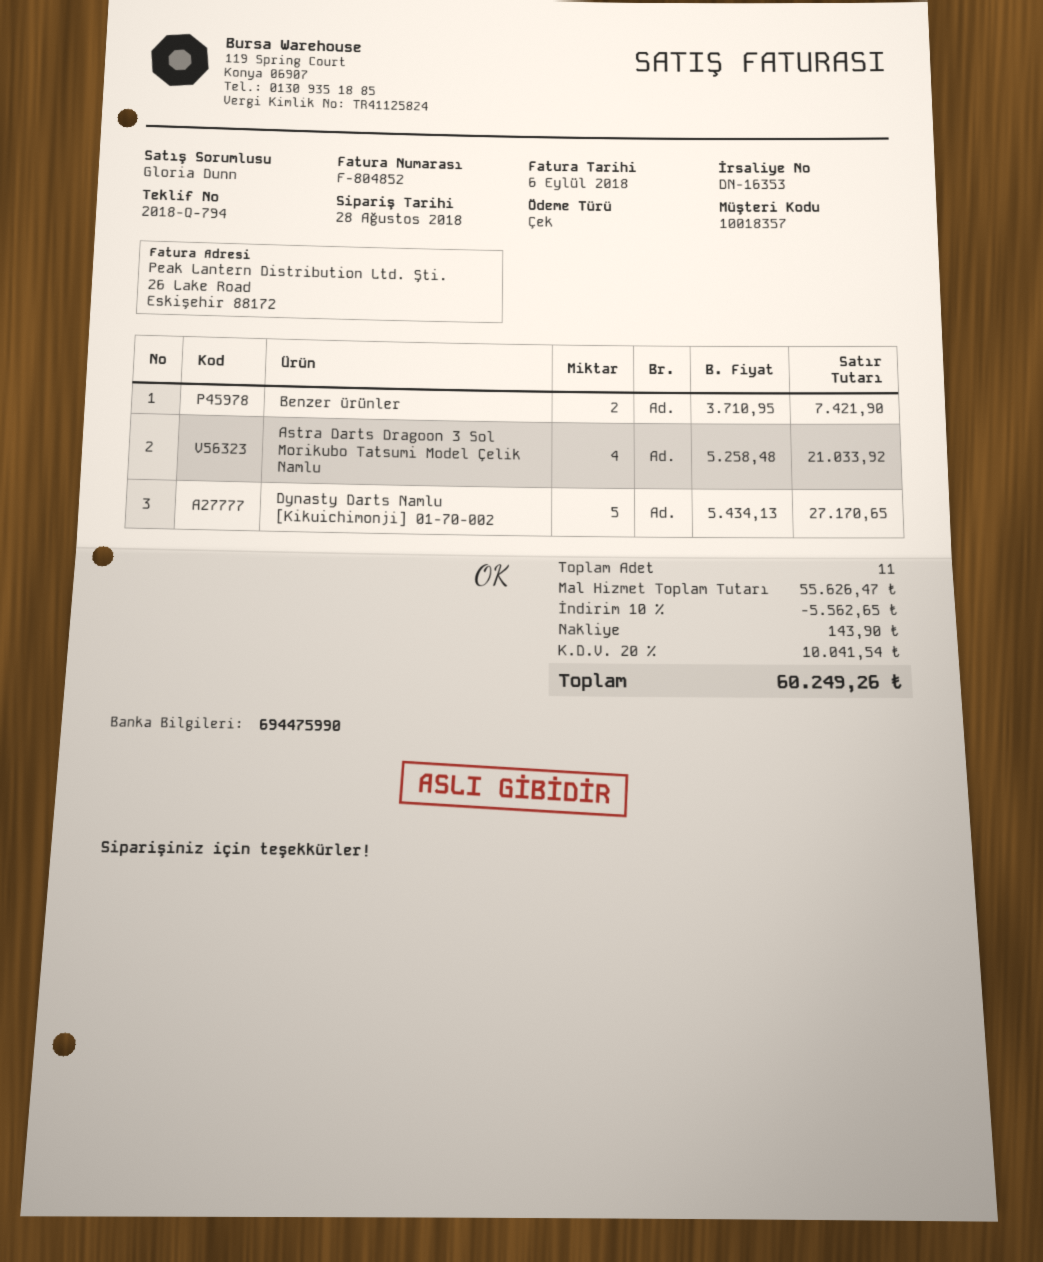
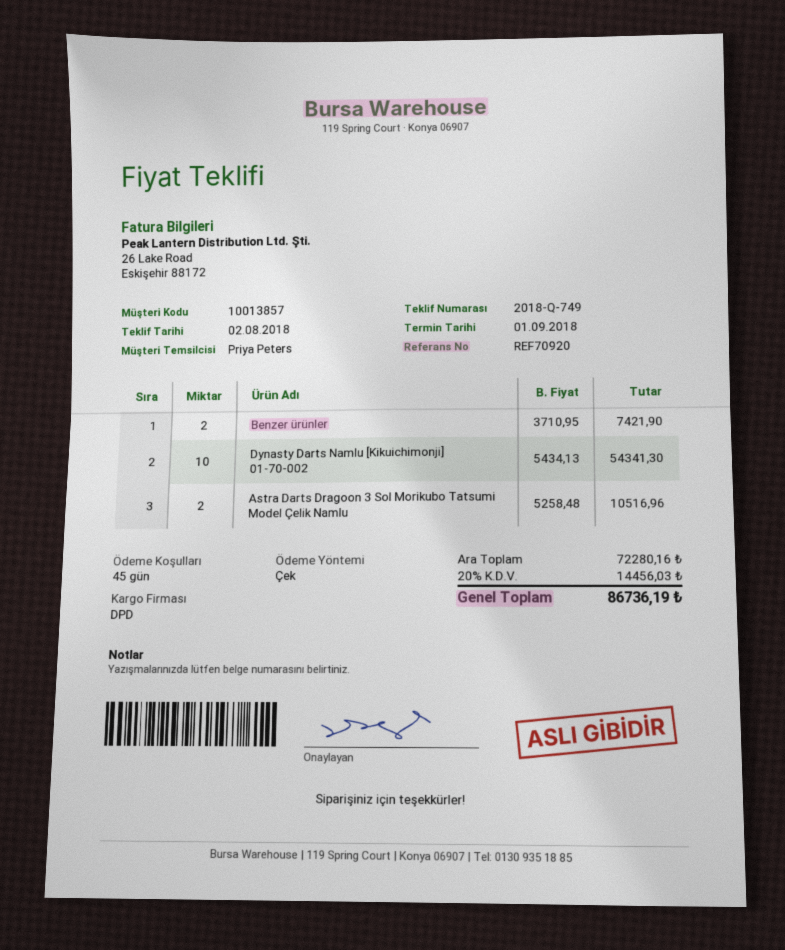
quote number: 2018-Q-794 -> 2018-Q-749
customer number: 10018357 -> 10013857
sales rep: Gloria Dunn -> Priya Peters
Astra Darts Dragoon 3 Sol Morikubo Tatsumi Model Çelik Namlu: 4 x 5258.48 = 21033.92 -> 2 x 5258.48 = 10516.96
Dynasty Darts Namlu [Kikuichimonji] 01-70-002: 5 x 5434.13 = 27170.65 -> 10 x 5434.13 = 54341.30
subtotal: 55626.47 -> 72280.16
discount: 10% = 5562.65 -> none
shipping: 143.90 -> none
tax: 20% = 10041.54 -> 20% = 14456.03
total: 60249.26 -> 86736.19

